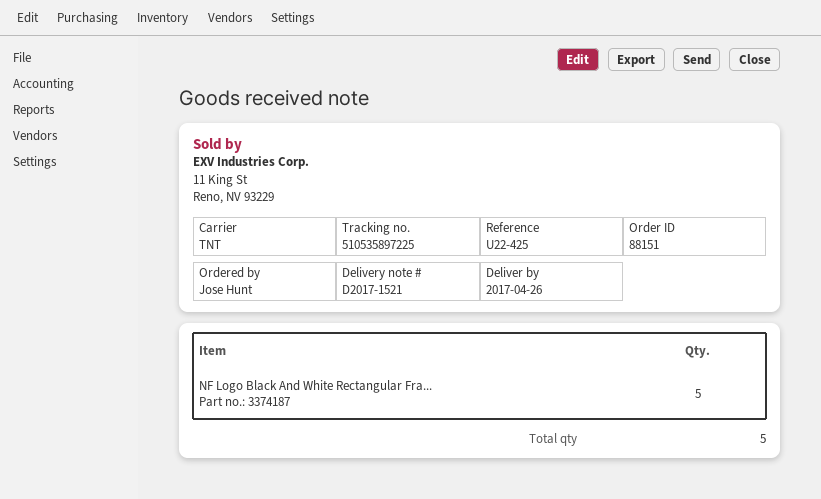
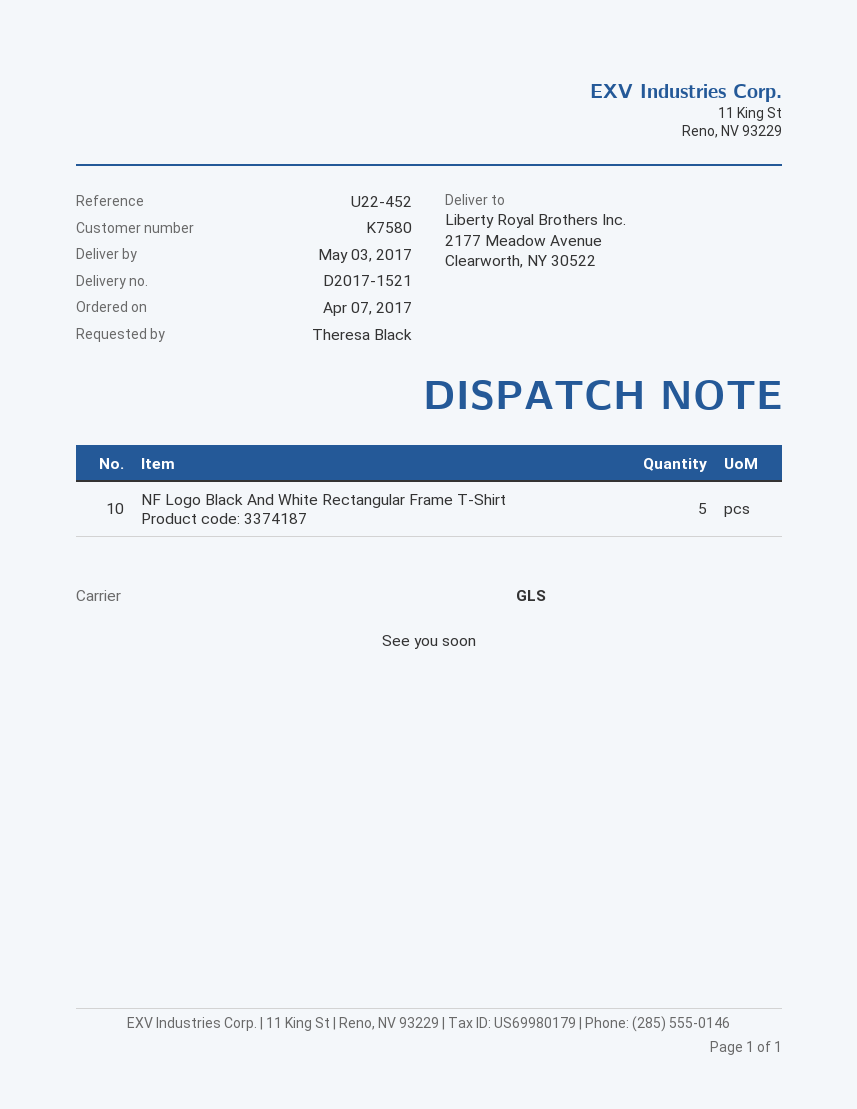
delivery date: 2017-04-26 -> 2017-05-03
reference: U22-425 -> U22-452
ordered by: Jose Hunt -> Theresa Black
shipping method: TNT -> GLS

